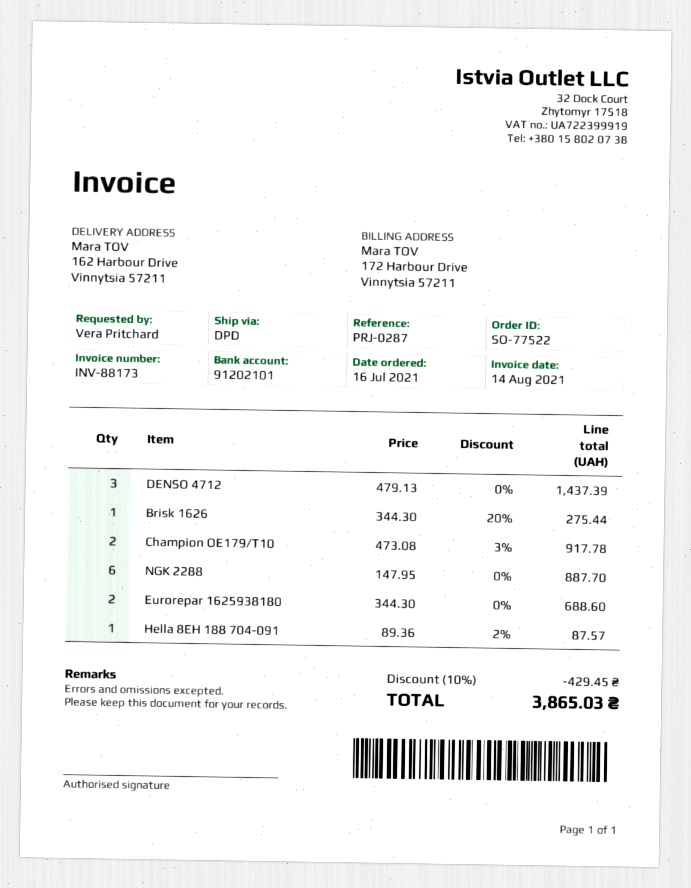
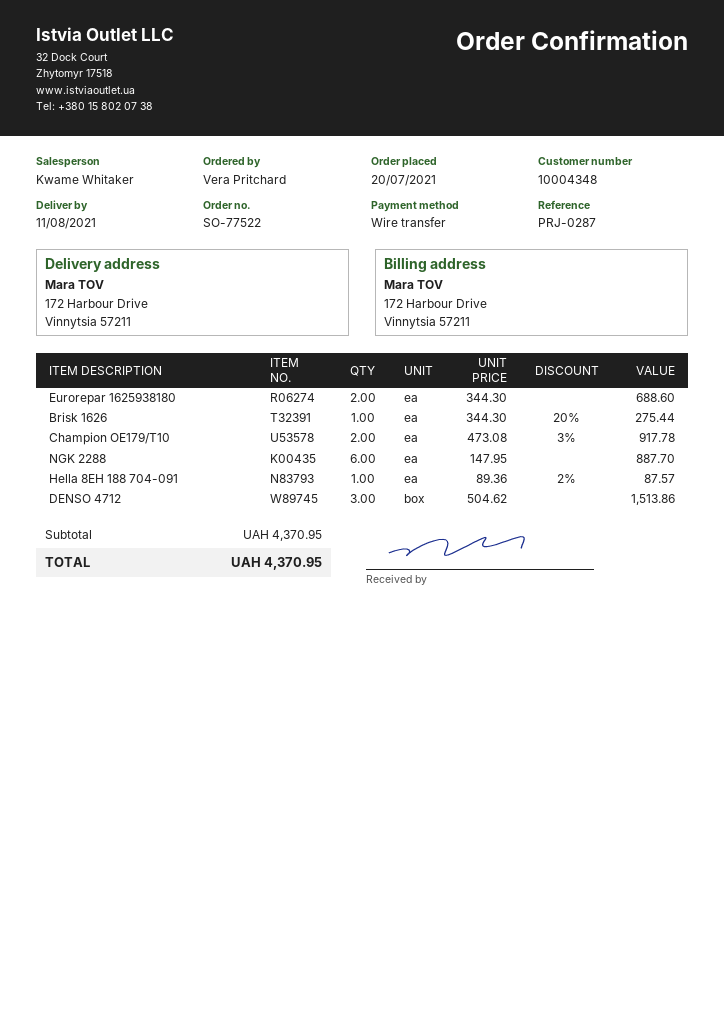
order date: 2021-07-16 -> 2021-07-20
ship to: 162 Harbour Drive, Vinnytsia 57211 -> 172 Harbour Drive, Vinnytsia 57211
DENSO 4712: 3 x 479.13 = 1437.39 -> 3 x 504.62 = 1513.86
discount: 10% = 429.45 -> none
total: 3865.03 -> 4370.95

